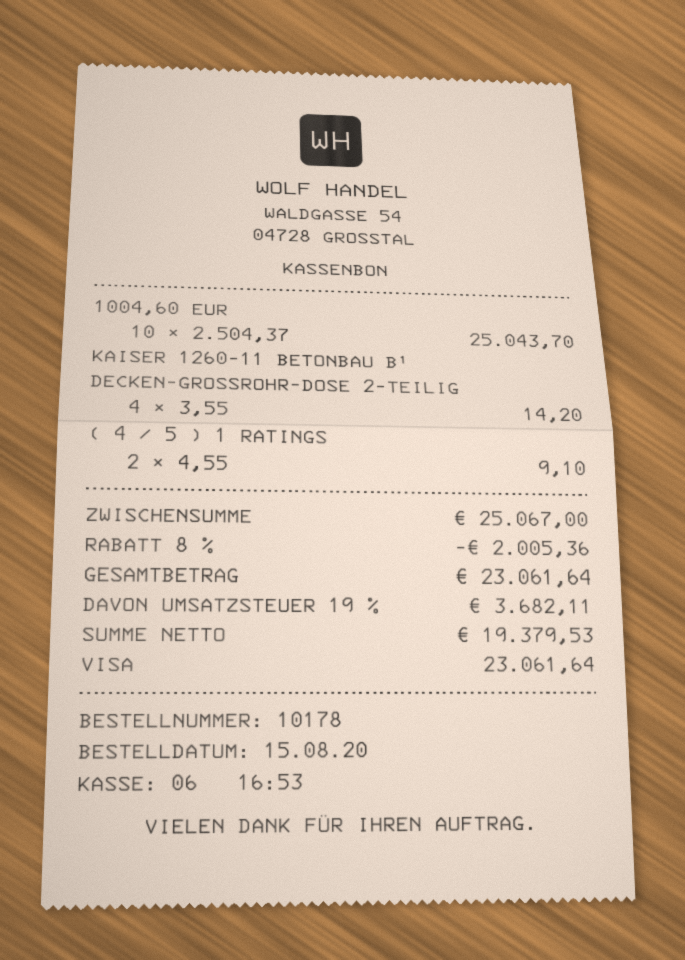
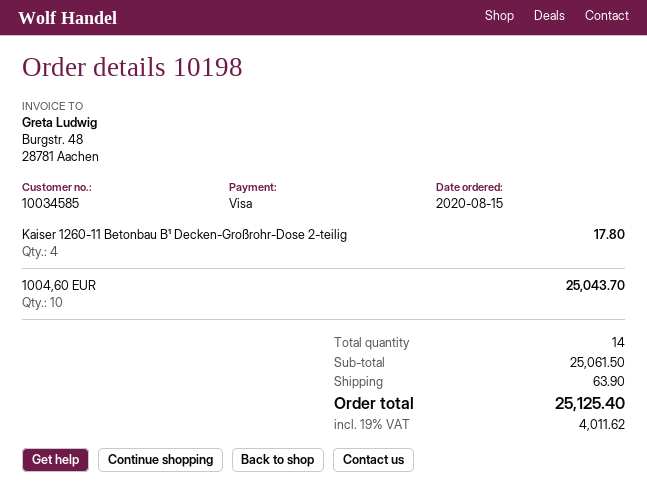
order number: 10178 -> 10198
KAISER 1260-11 BETONBAU B¹ DECKEN-GROSSROHR-DOSE 2-TEILIG: 4 for 14.20 -> 4 for 17.80
( 4 / 5 ) 1 RATINGS: 2 for 9.10 -> none
subtotal: 25067.00 -> 25061.50
discount: 8% = 2005.36 -> none
shipping: none -> 63.90
tax: 19% = 3682.11 -> 19% = 4011.62
total: 23061.64 -> 25125.40

